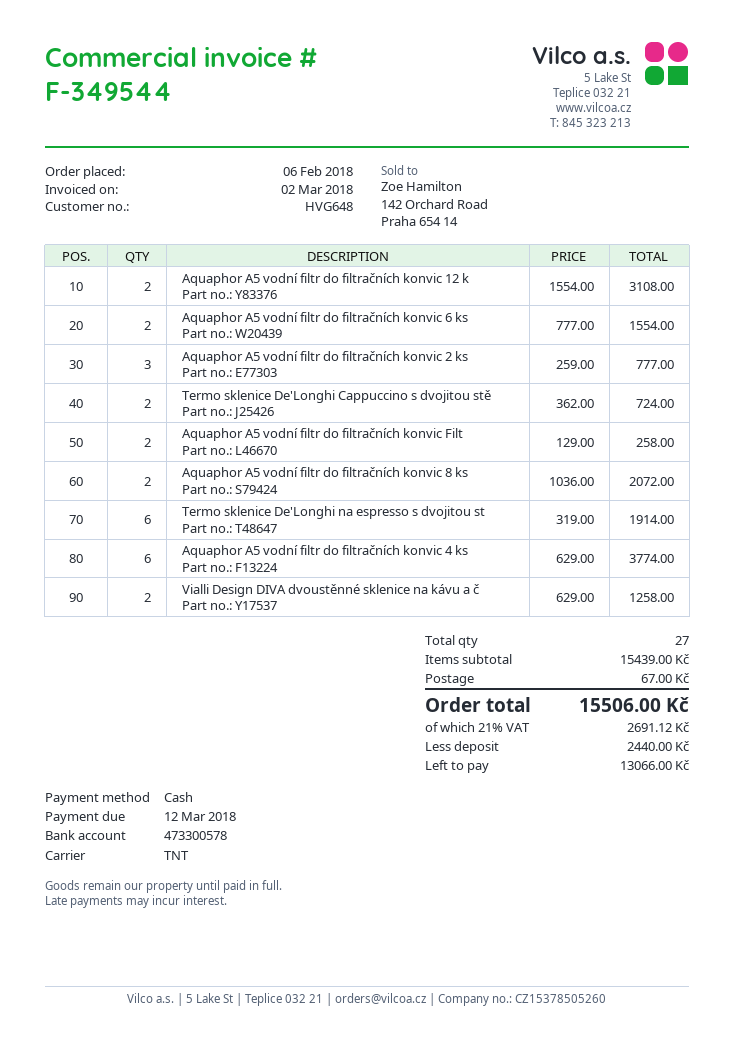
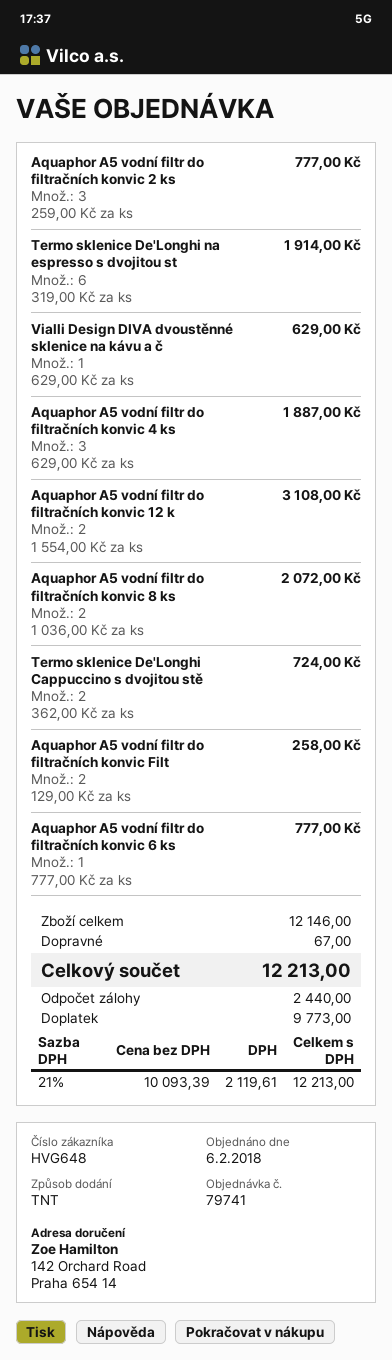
Aquaphor A5 vodní filtr do filtračních konvic 6 ks: 2 x 777.00 = 1554.00 -> 1 x 777.00 = 777.00
Aquaphor A5 vodní filtr do filtračních konvic 4 ks: 6 x 629.00 = 3774.00 -> 3 x 629.00 = 1887.00
Vialli Design DIVA dvoustěnné sklenice na kávu a č: 2 x 629.00 = 1258.00 -> 1 x 629.00 = 629.00
subtotal: 15439.00 -> 12146.00
tax: 21% = 2691.12 -> 21% = 2119.61
total: 15506.00 -> 12213.00
balance: 13066.00 -> 9773.00

